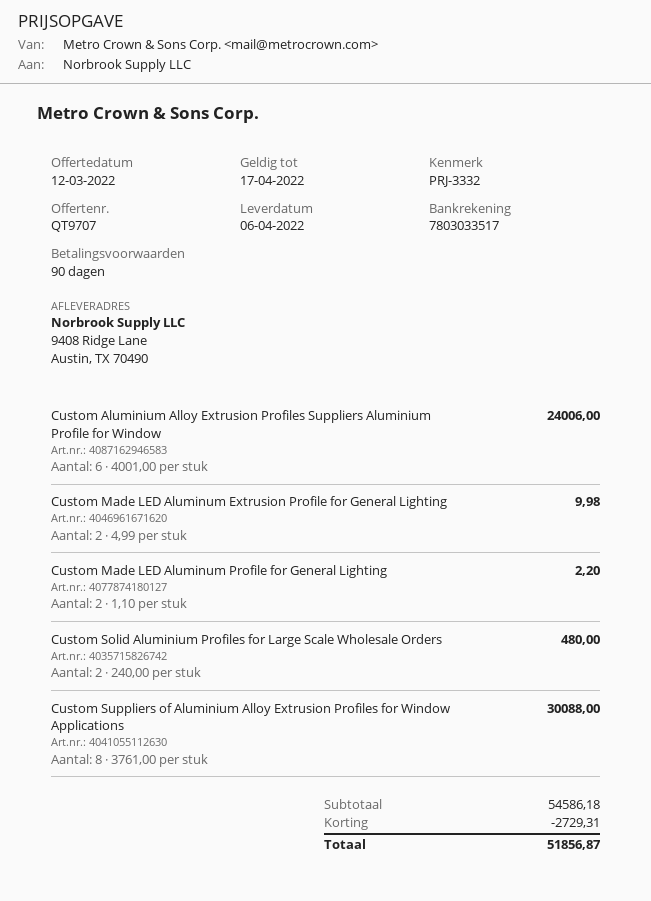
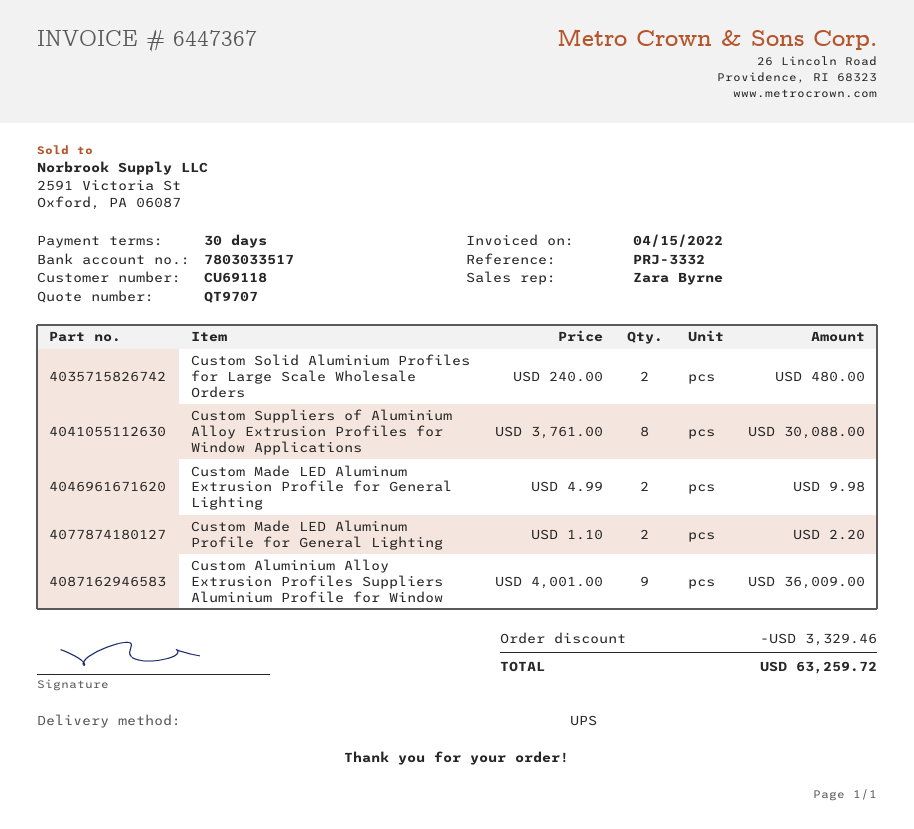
payment terms: 90 days -> 30 days
Custom Aluminium Alloy Extrusion Profiles Suppliers Aluminium Profile for Window: 6 x 4001.00 = 24006.00 -> 9 x 4001.00 = 36009.00
discount: 2729.31 -> 3329.46
total: 51856.87 -> 63259.72

